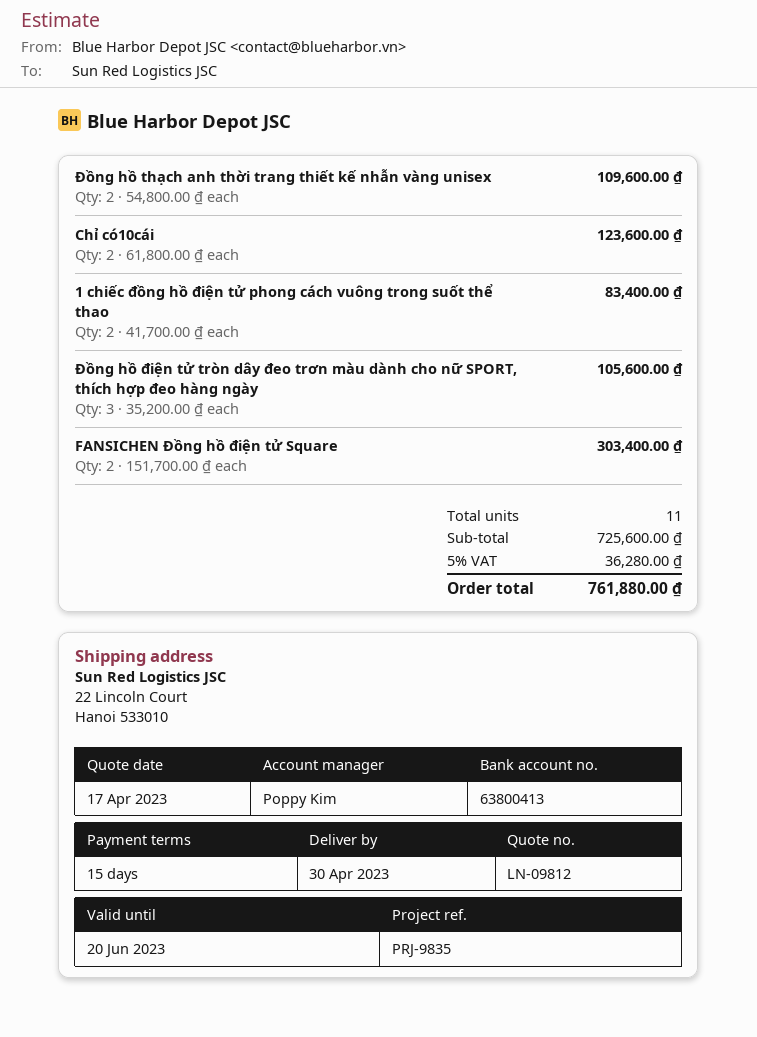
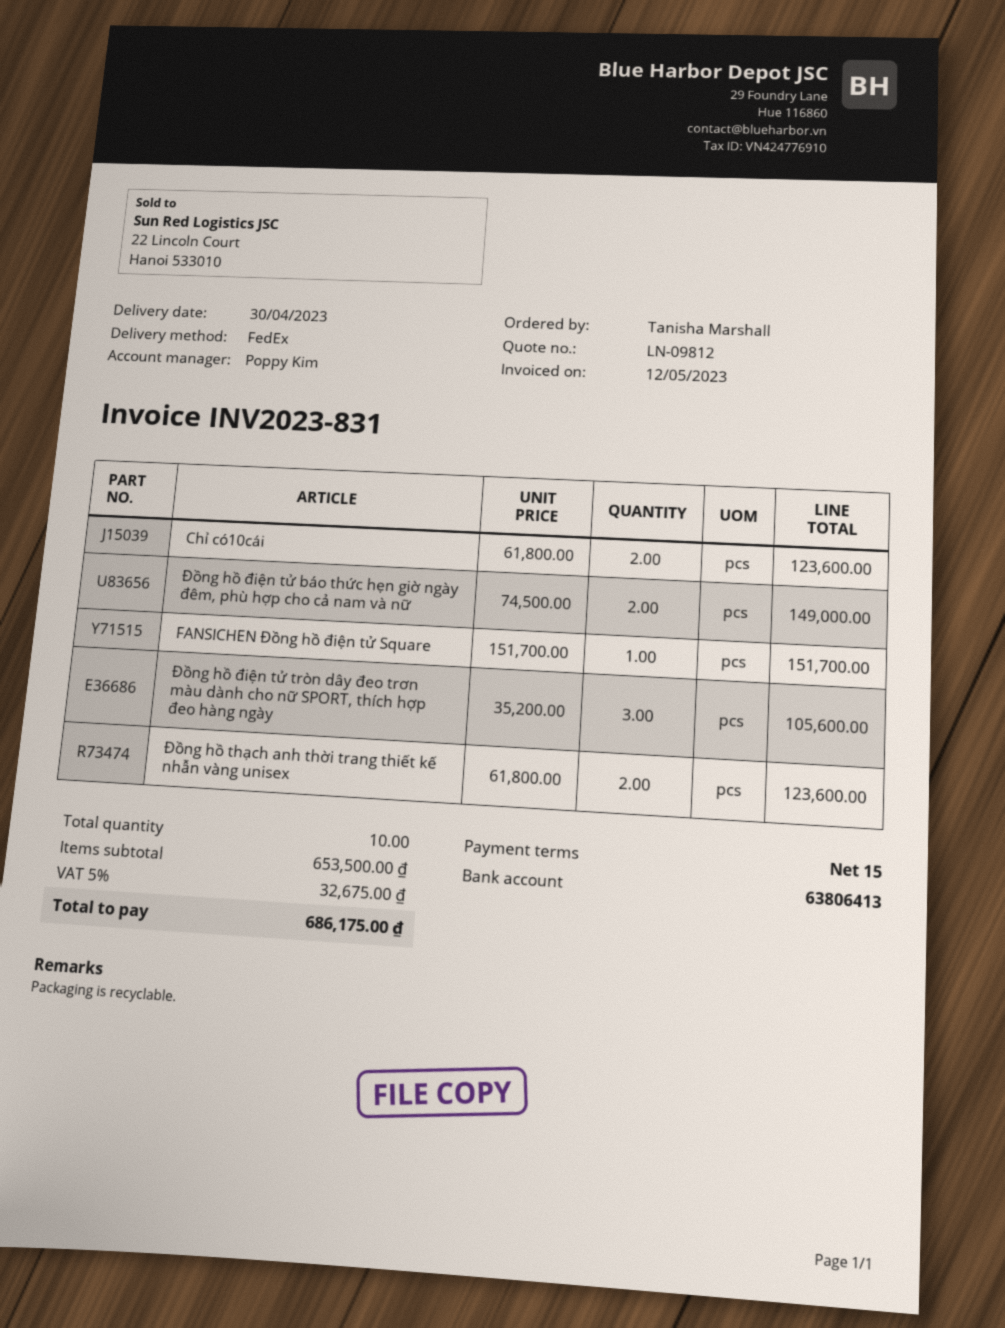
bank account: 63800413 -> 63806413
Đồng hồ thạch anh thời trang thiết kế nhẫn vàng unisex: 2 x 54800.00 = 109600.00 -> 2 x 61800.00 = 123600.00
1 chiếc đồng hồ điện tử phong cách vuông trong suốt thể thao: 2 x 41700.00 = 83400.00 -> none
FANSICHEN Đồng hồ điện tử Square: 2 x 151700.00 = 303400.00 -> 1 x 151700.00 = 151700.00
Đồng hồ điện tử báo thức hẹn giờ ngày đêm, phù hợp cho cả nam và nữ: none -> 2 x 74500.00 = 149000.00
total quantity: 11 -> 10
subtotal: 725600.00 -> 653500.00
tax: 5% = 36280.00 -> 5% = 32675.00
total: 761880.00 -> 686175.00

